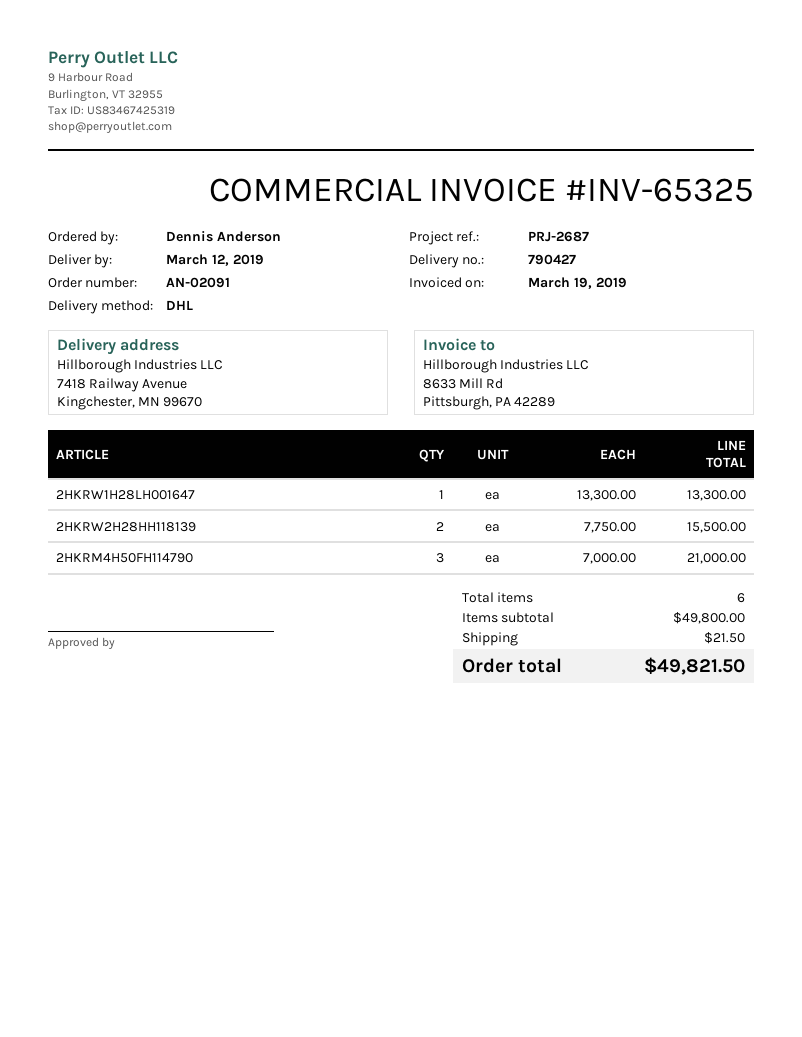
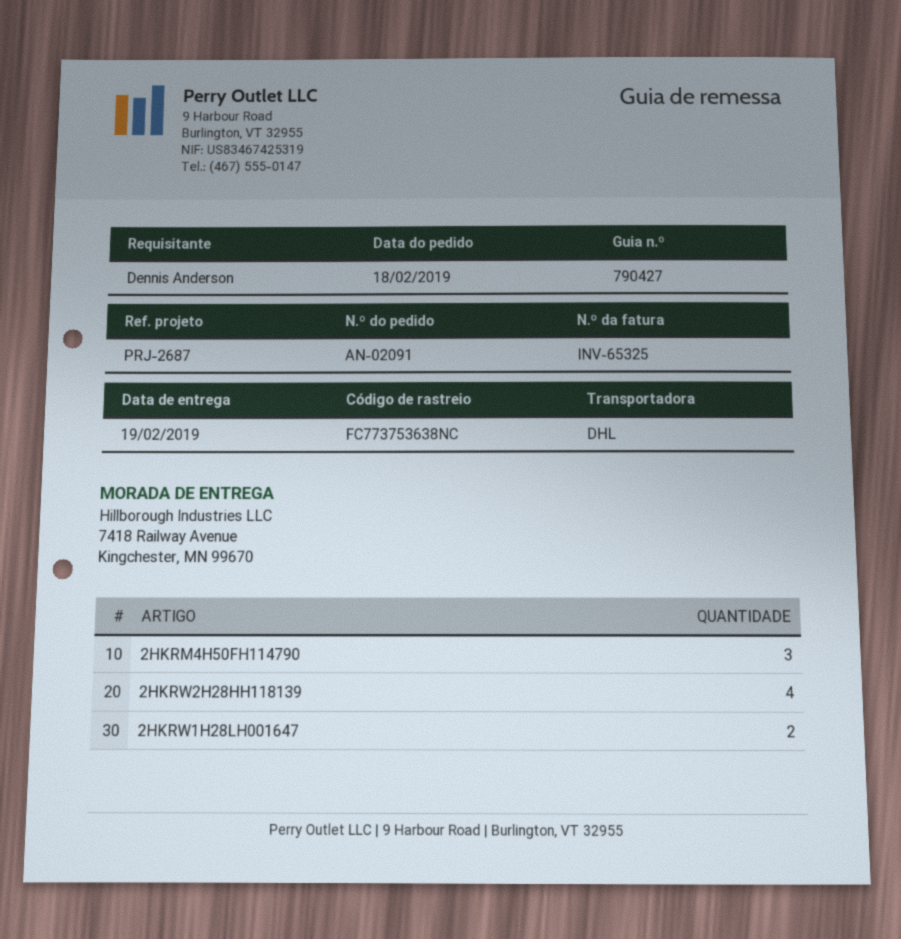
delivery date: 2019-03-12 -> 2019-02-19
2HKRW1H28LH001647: 1 -> 2
2HKRW2H28HH118139: 2 -> 4

